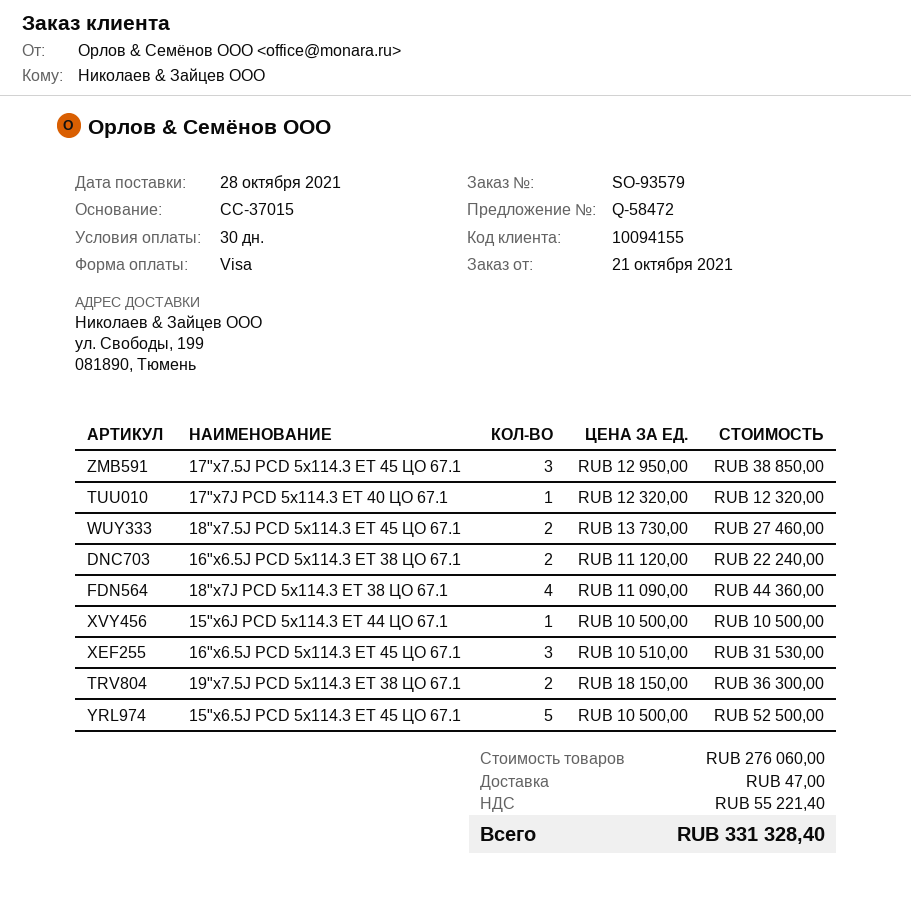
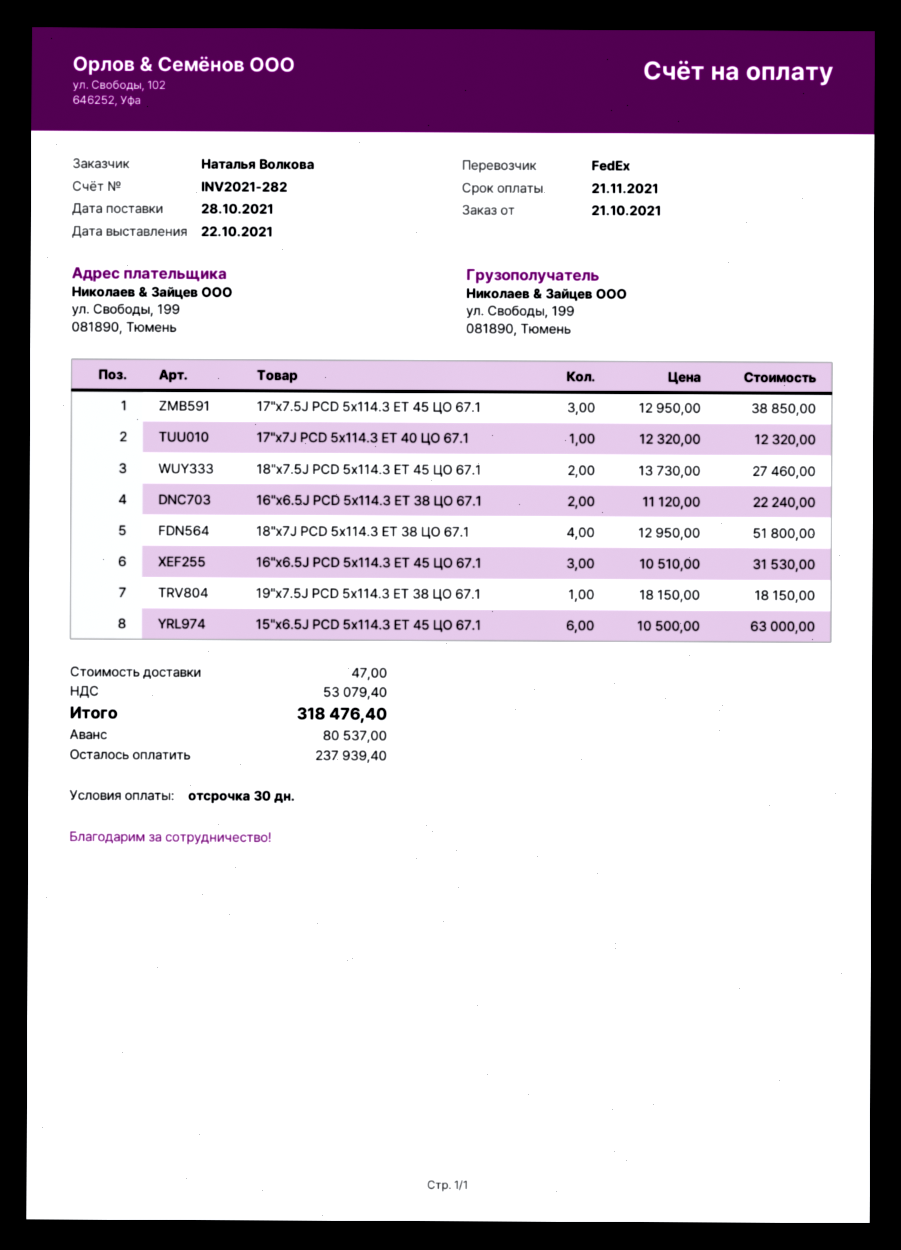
18"x7J PCD 5x114.3 ЕТ 38 ЦО 67.1: 4 x 11090.00 = 44360.00 -> 4 x 12950.00 = 51800.00
15"x6J PCD 5x114.3 ЕТ 44 ЦО 67.1: 1 x 10500.00 = 10500.00 -> none
19"x7.5J PCD 5x114.3 ЕТ 38 ЦО 67.1: 2 x 18150.00 = 36300.00 -> 1 x 18150.00 = 18150.00
15"x6.5J PCD 5x114.3 ЕТ 45 ЦО 67.1: 5 x 10500.00 = 52500.00 -> 6 x 10500.00 = 63000.00
tax: 55221.40 -> 53079.40
total: 331328.40 -> 318476.40

